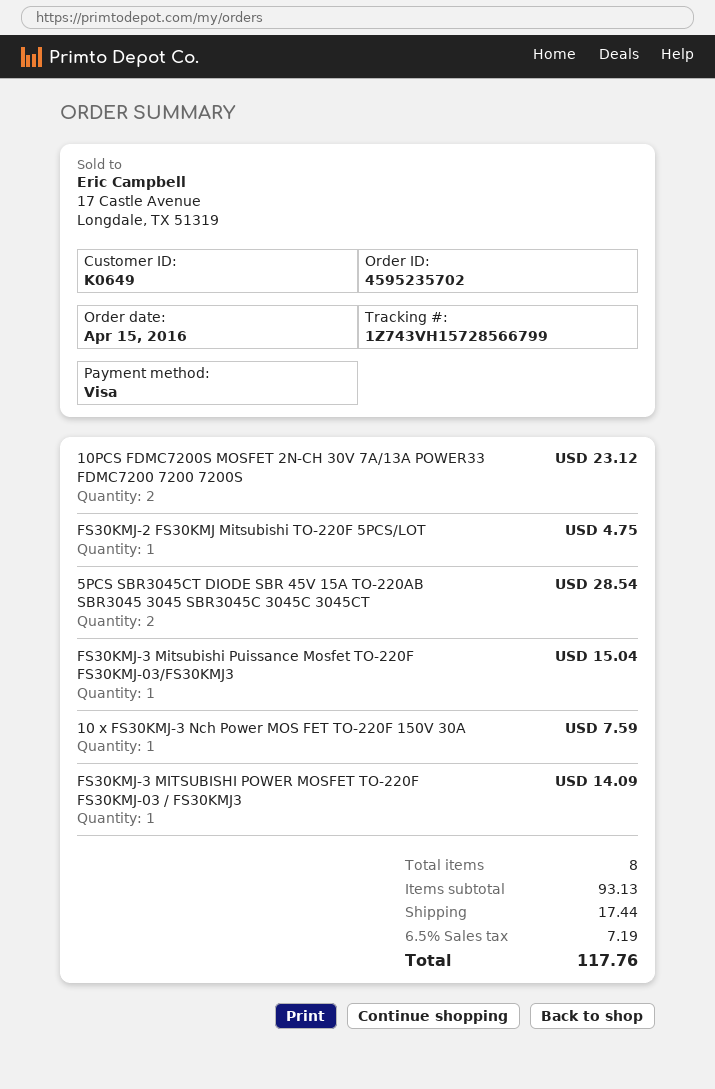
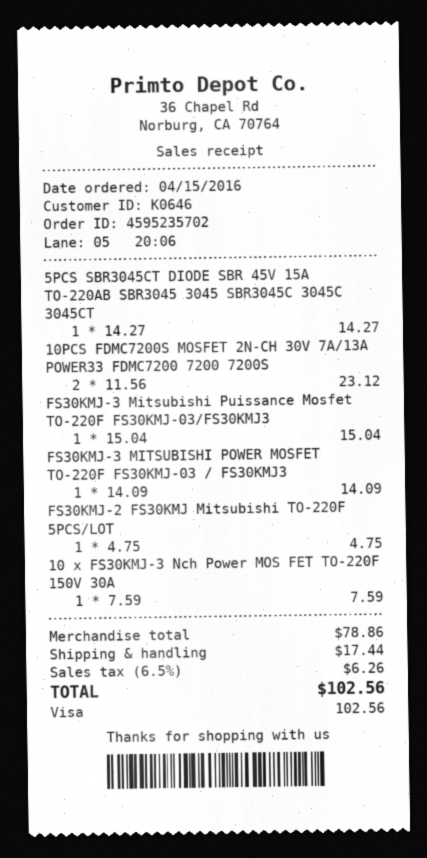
customer number: K0649 -> K0646
5PCS SBR3045CT DIODE SBR 45V 15A TO-220AB SBR3045 3045 SBR3045C 3045C 3045CT: 2 for 28.54 -> 1 for 14.27
subtotal: 93.13 -> 78.86
tax: 6.5% = 7.19 -> 6.5% = 6.26
total: 117.76 -> 102.56

